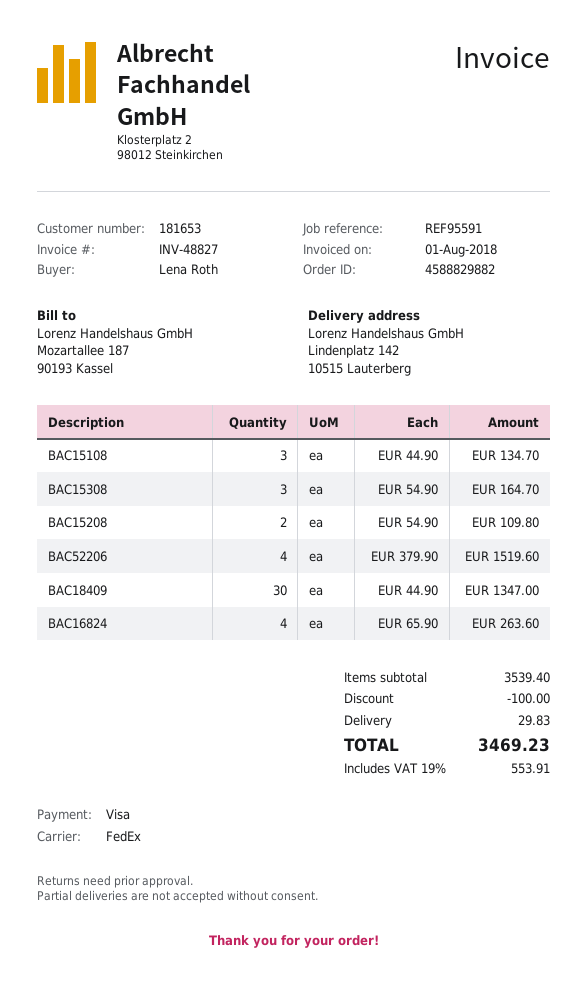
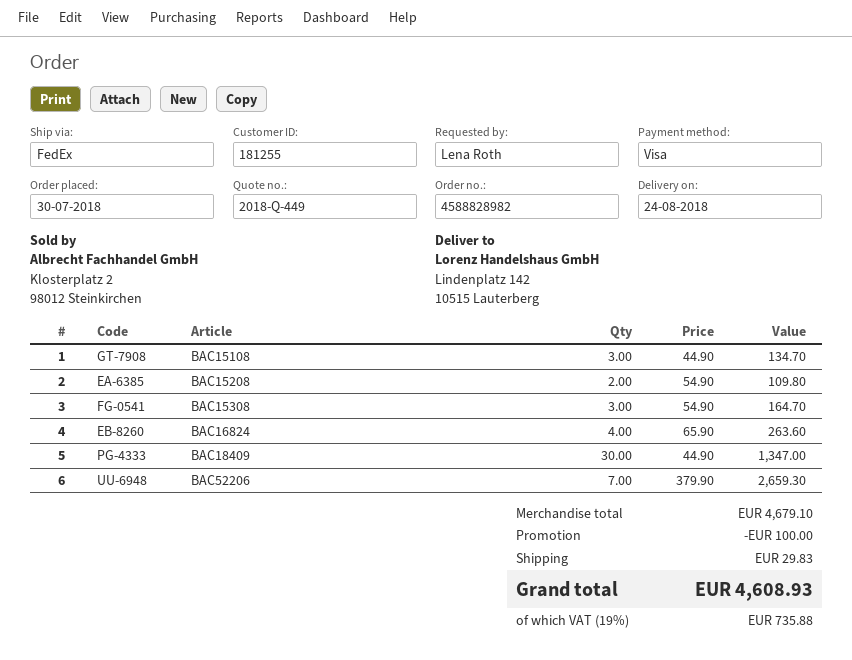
order number: 4588829882 -> 4588828982
customer number: 181653 -> 181255
BAC52206: 4 x 379.90 = 1519.60 -> 7 x 379.90 = 2659.30
subtotal: 3539.40 -> 4679.10
tax: 19% = 553.91 -> 19% = 735.88
total: 3469.23 -> 4608.93

